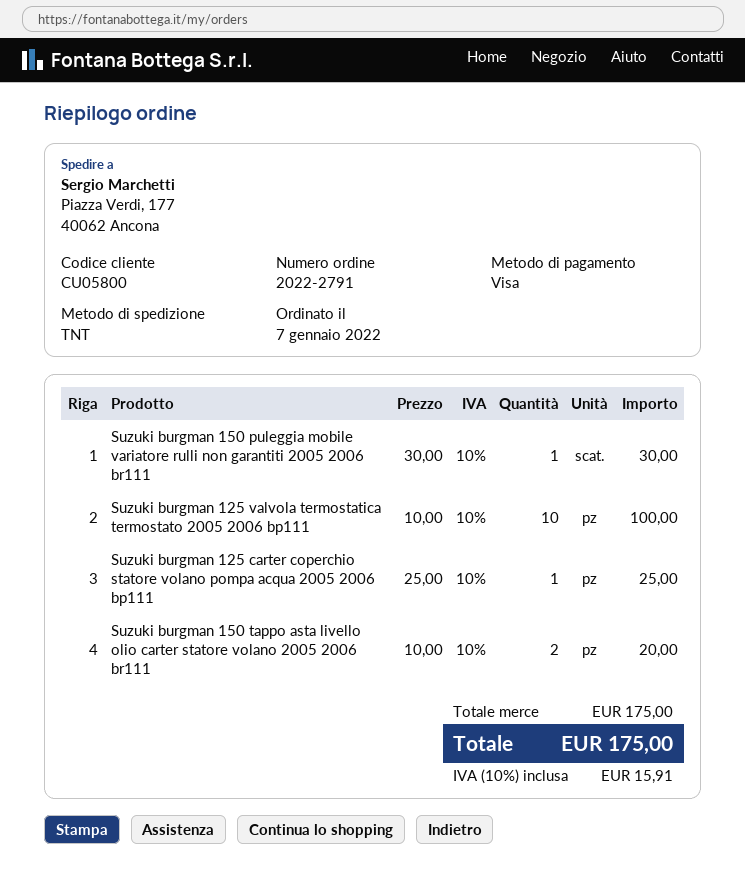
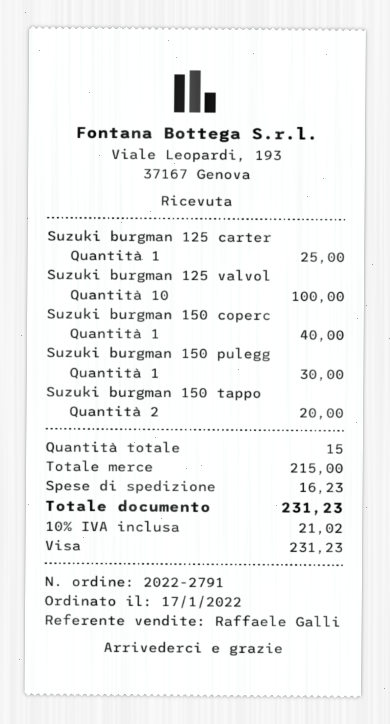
order date: 2022-01-07 -> 2022-01-17
Suzuki burgman 150 coperc: none -> 1 for 40.00
subtotal: 175.00 -> 215.00
shipping: none -> 16.23
tax: 10% = 15.91 -> 10% = 21.02
total: 175.00 -> 231.23

